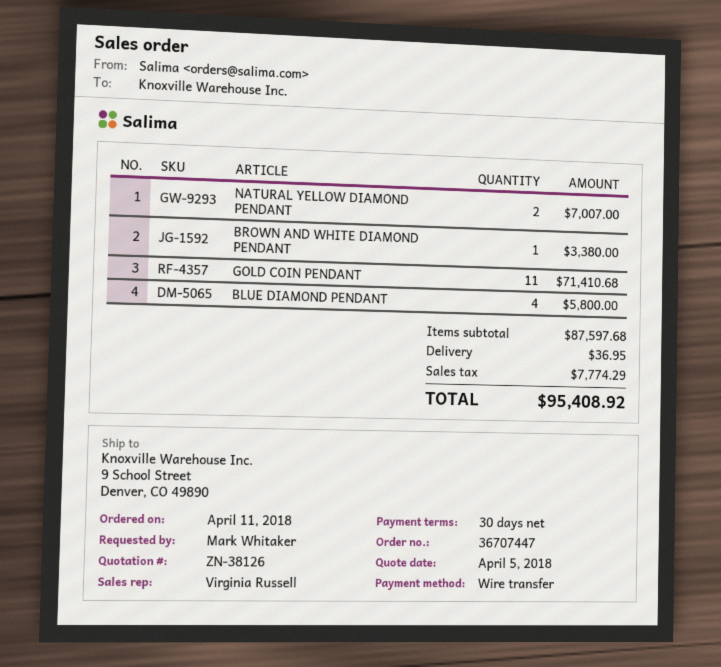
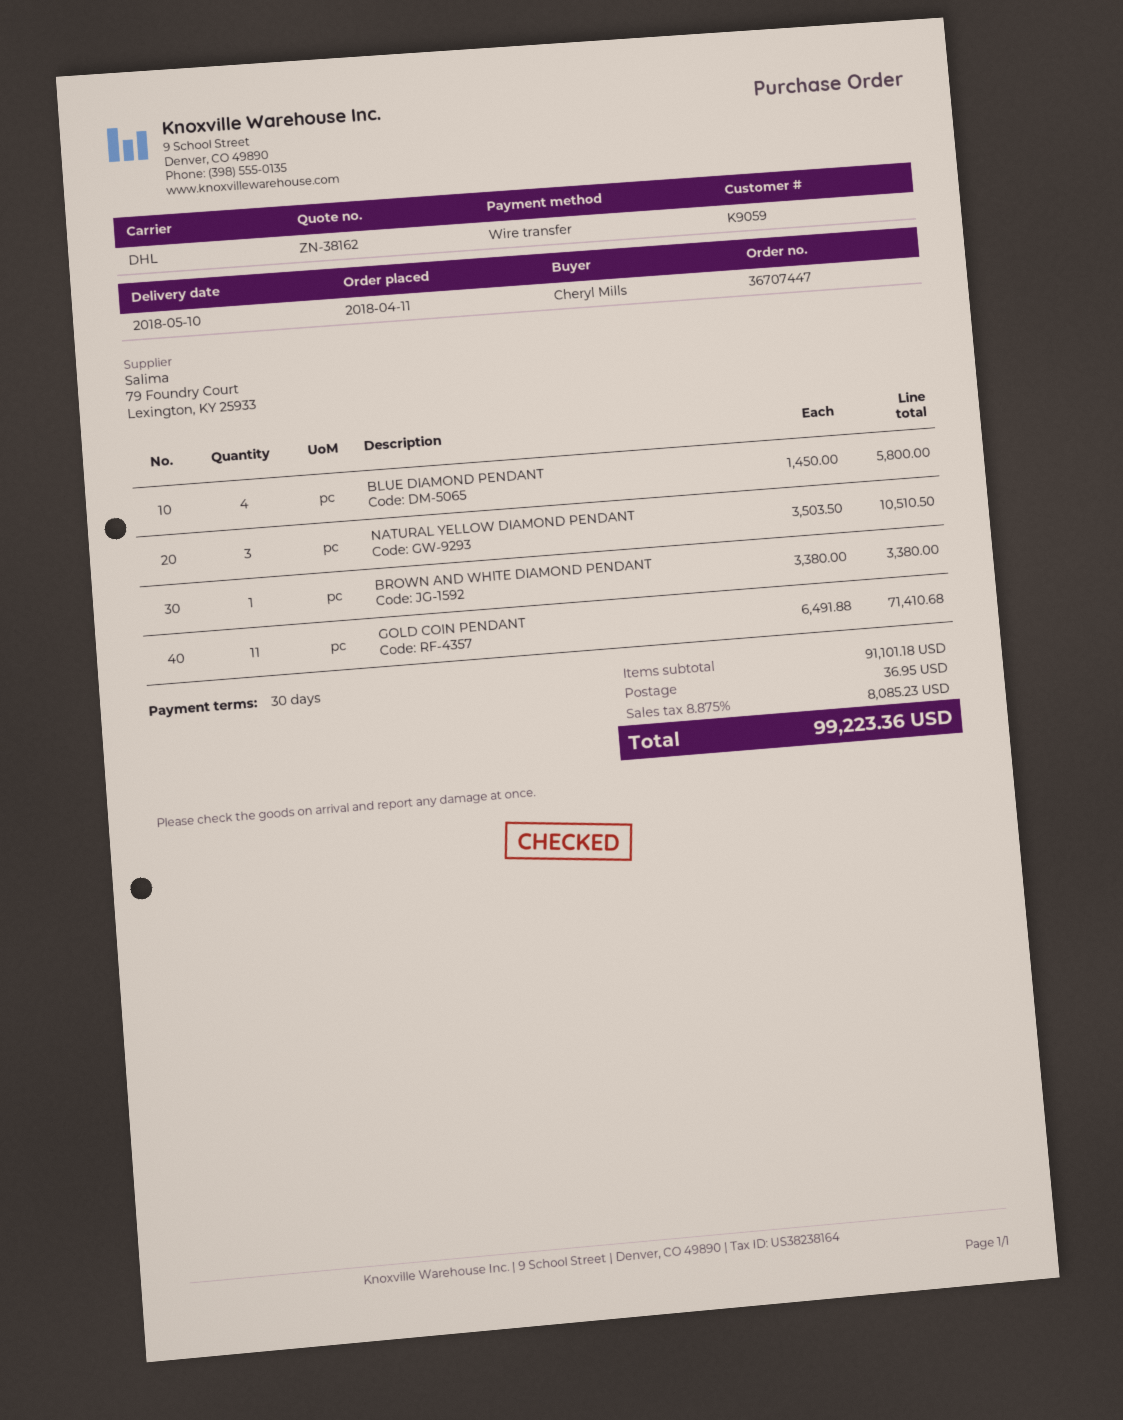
quote number: ZN-38126 -> ZN-38162
ordered by: Mark Whitaker -> Cheryl Mills
NATURAL YELLOW DIAMOND PENDANT: 2 for 7007.00 -> 3 for 10510.50
subtotal: 87597.68 -> 91101.18
tax: 7774.29 -> 8085.23
total: 95408.92 -> 99223.36

